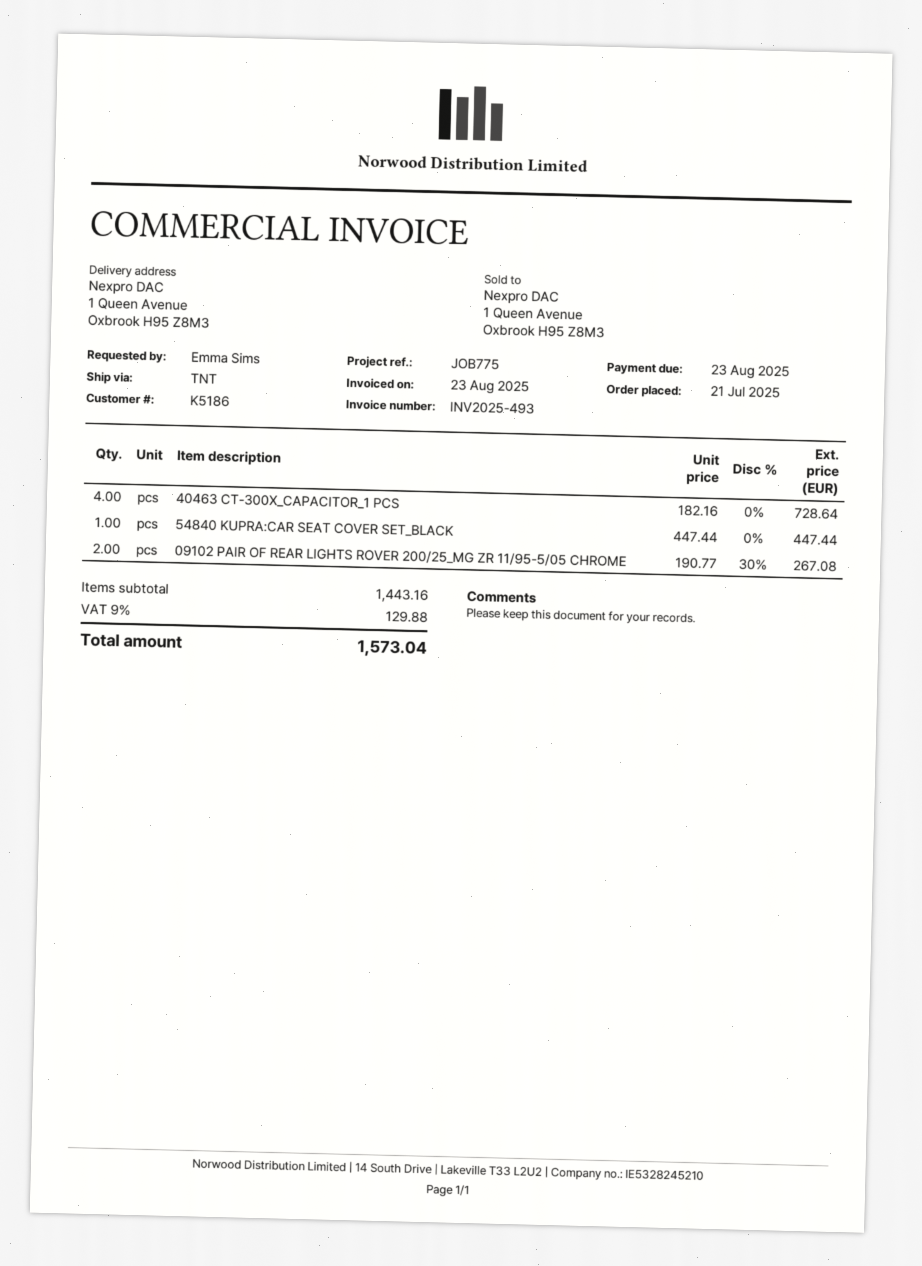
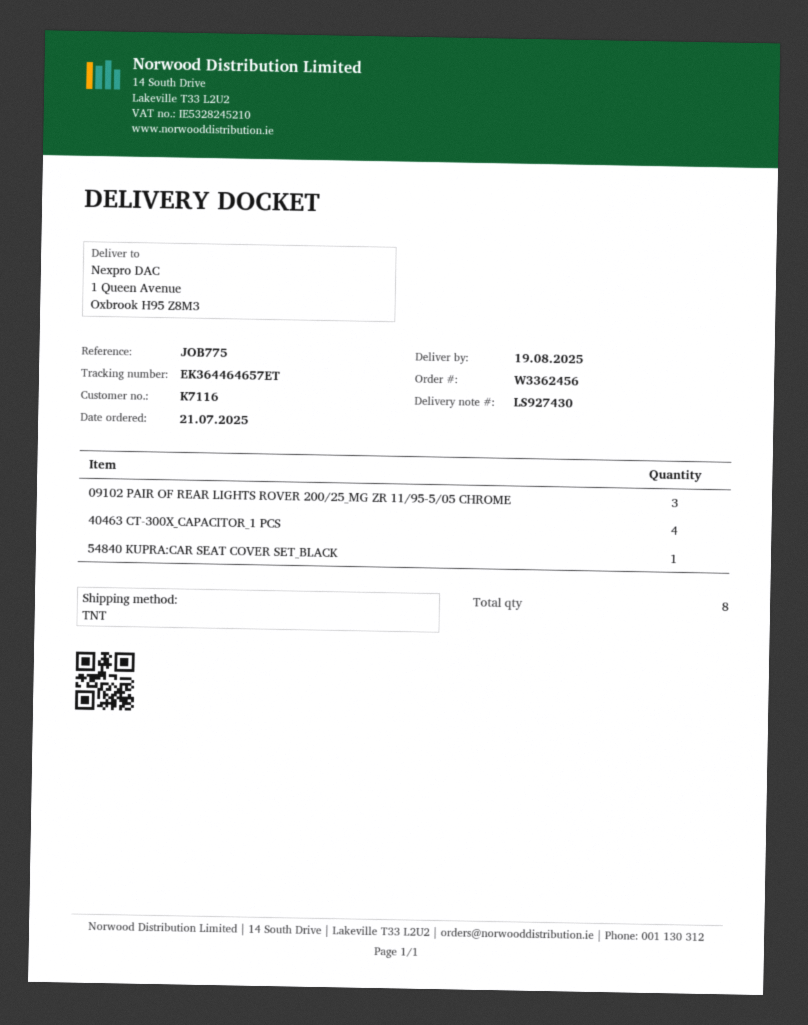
customer number: K5186 -> K7116
09102 PAIR OF REAR LIGHTS ROVER 200/25_MG ZR 11/95-5/05 CHROME: 2 -> 3

